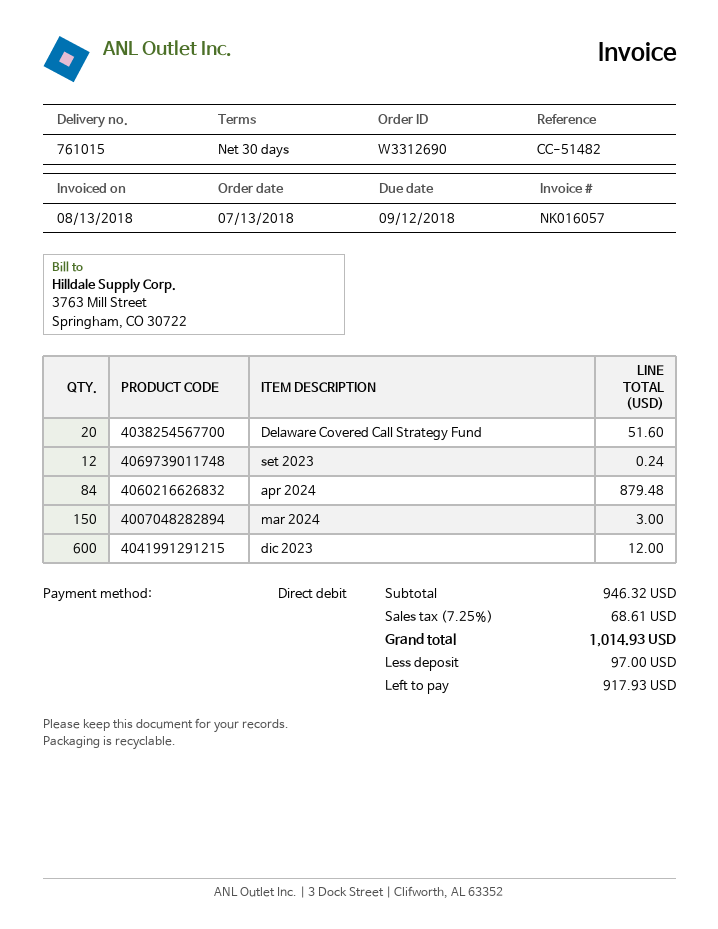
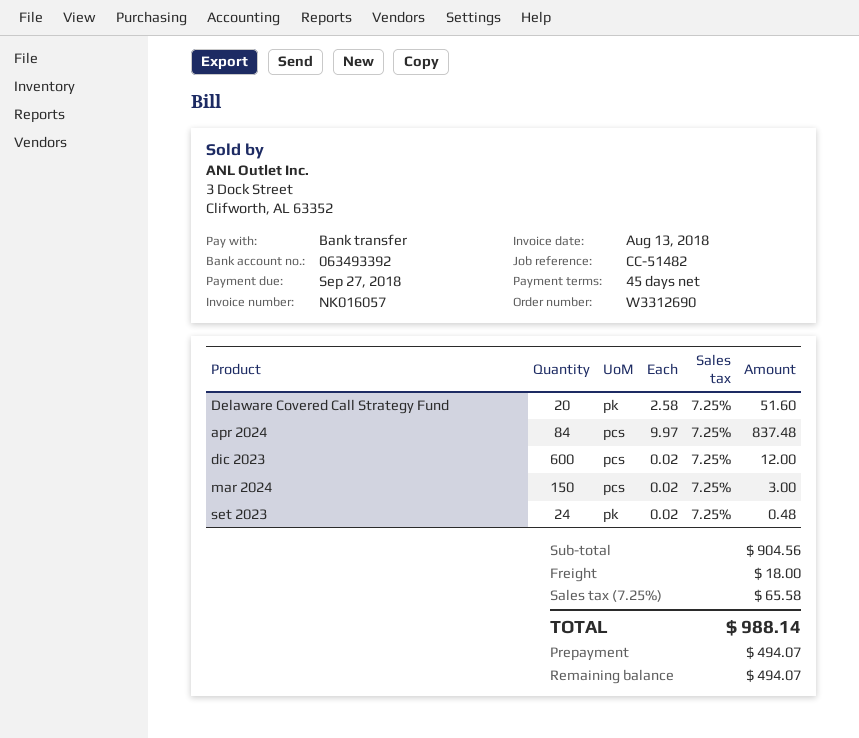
payment terms: 30 days -> 45 days
due date: 2018-09-12 -> 2018-09-27
payment method: direct debit -> bank transfer
set 2023: 12 for 0.24 -> 24 for 0.48
apr 2024: 84 for 879.48 -> 84 for 837.48
subtotal: 946.32 -> 904.56
shipping: none -> 18.00
tax: 7.25% = 68.61 -> 7.25% = 65.58
total: 1014.93 -> 988.14
deposit: 97.00 -> 494.07
balance: 917.93 -> 494.07

